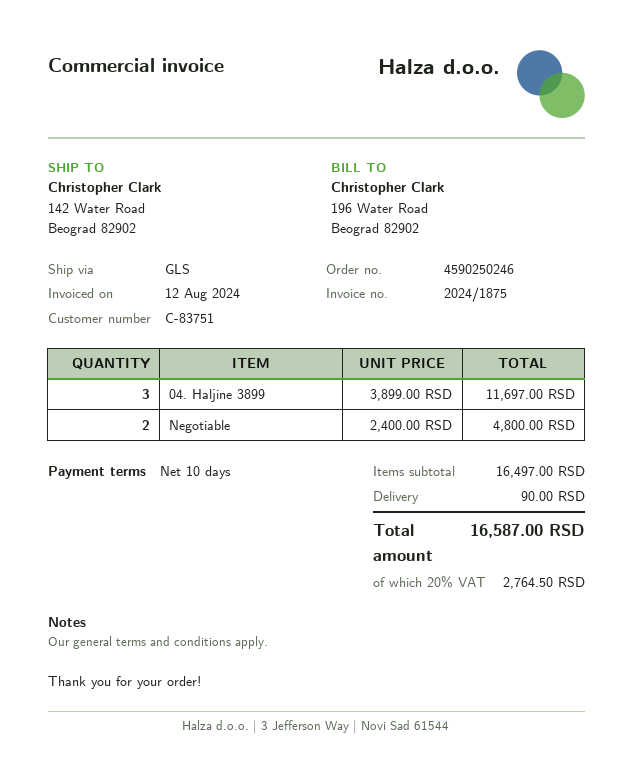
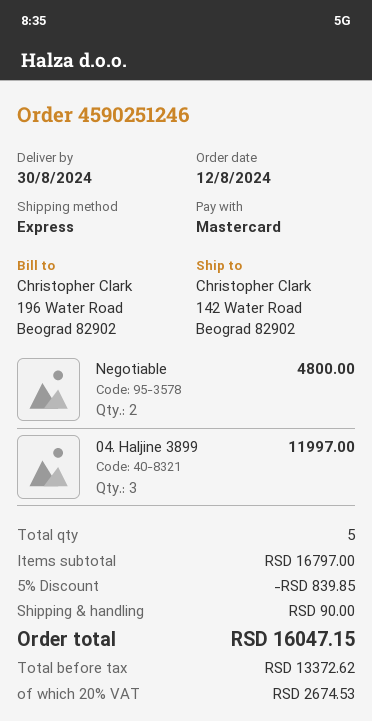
order number: 4590250246 -> 4590251246
shipping method: GLS -> express
04. Haljine 3899: 3 for 11697.00 -> 3 for 11997.00
subtotal: 16497.00 -> 16797.00
discount: none -> 5% = 839.85
tax: 20% = 2764.50 -> 20% = 2674.53
total: 16587.00 -> 16047.15

